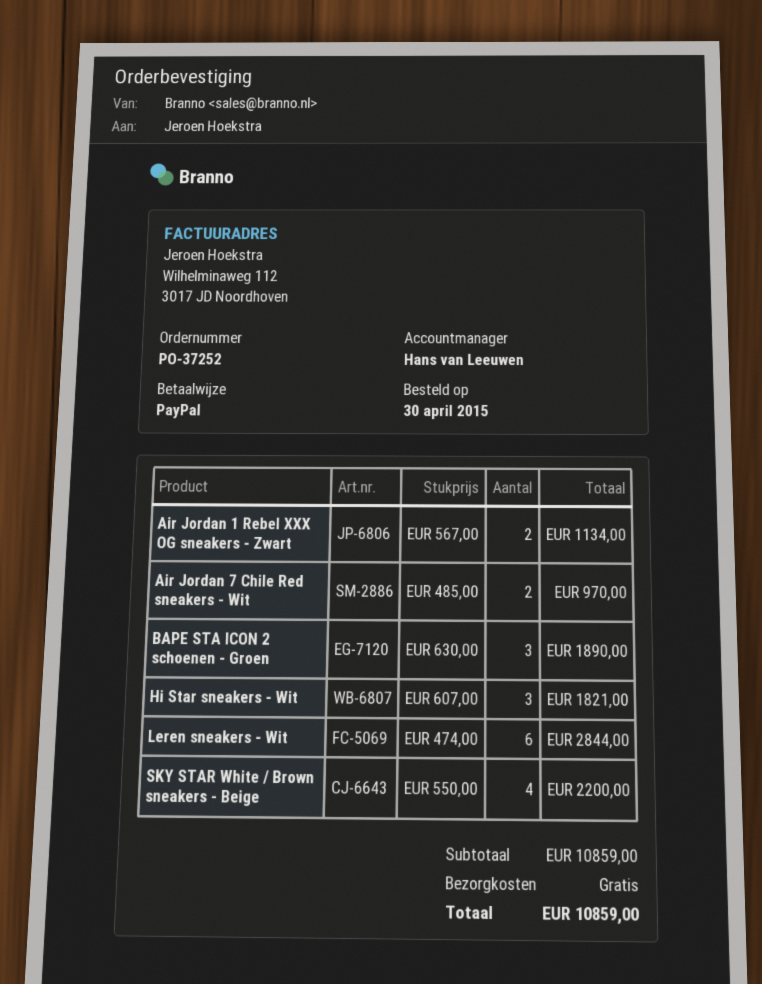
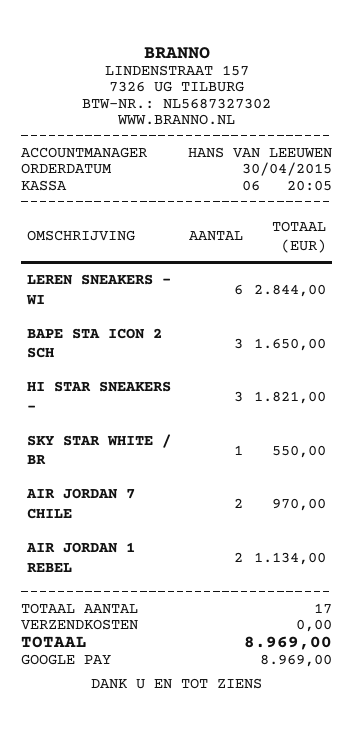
payment method: PayPal -> Google Pay
BAPE STA ICON 2 schoenen - Groen: 3 for 1890.00 -> 3 for 1650.00
SKY STAR White / Brown sneakers - Beige: 4 for 2200.00 -> 1 for 550.00
total: 10859.00 -> 8969.00

